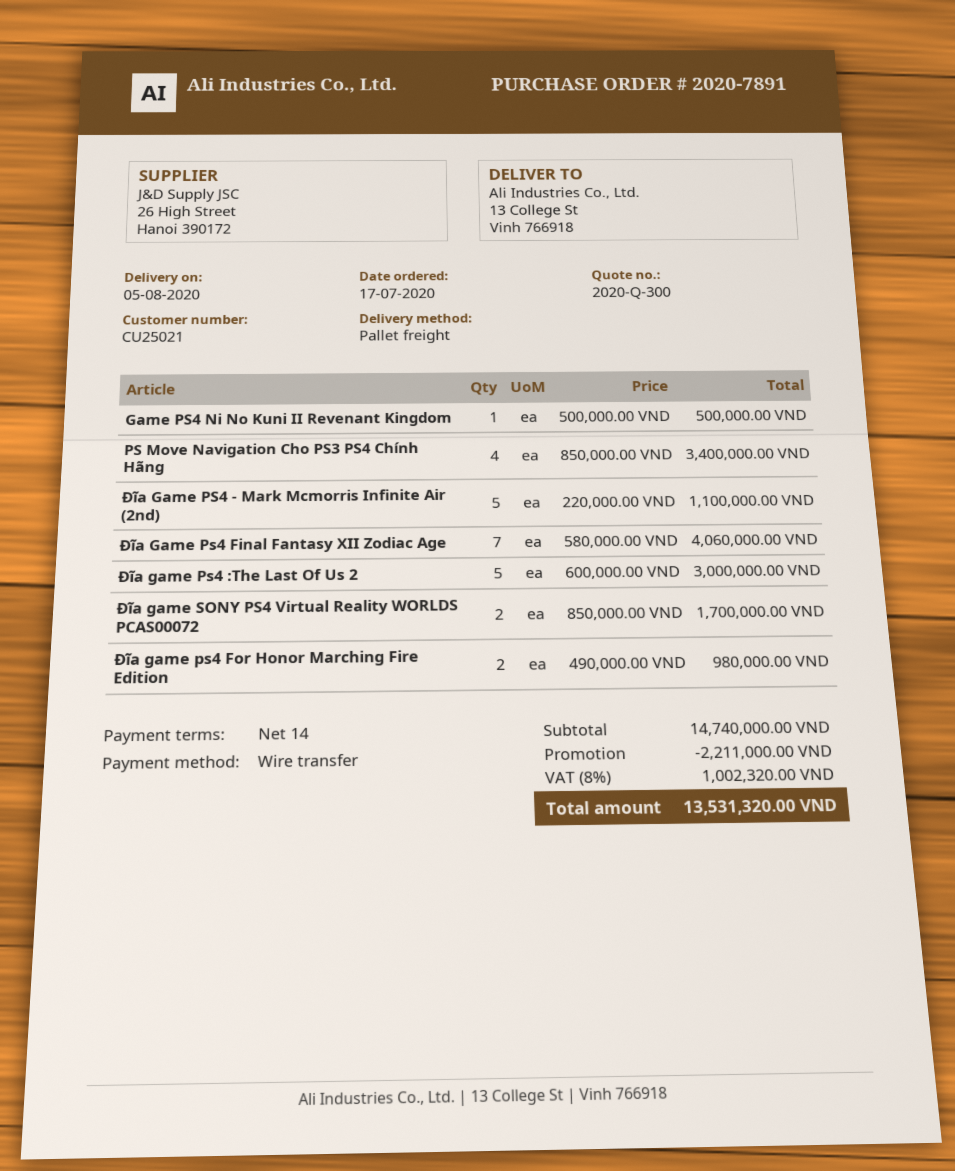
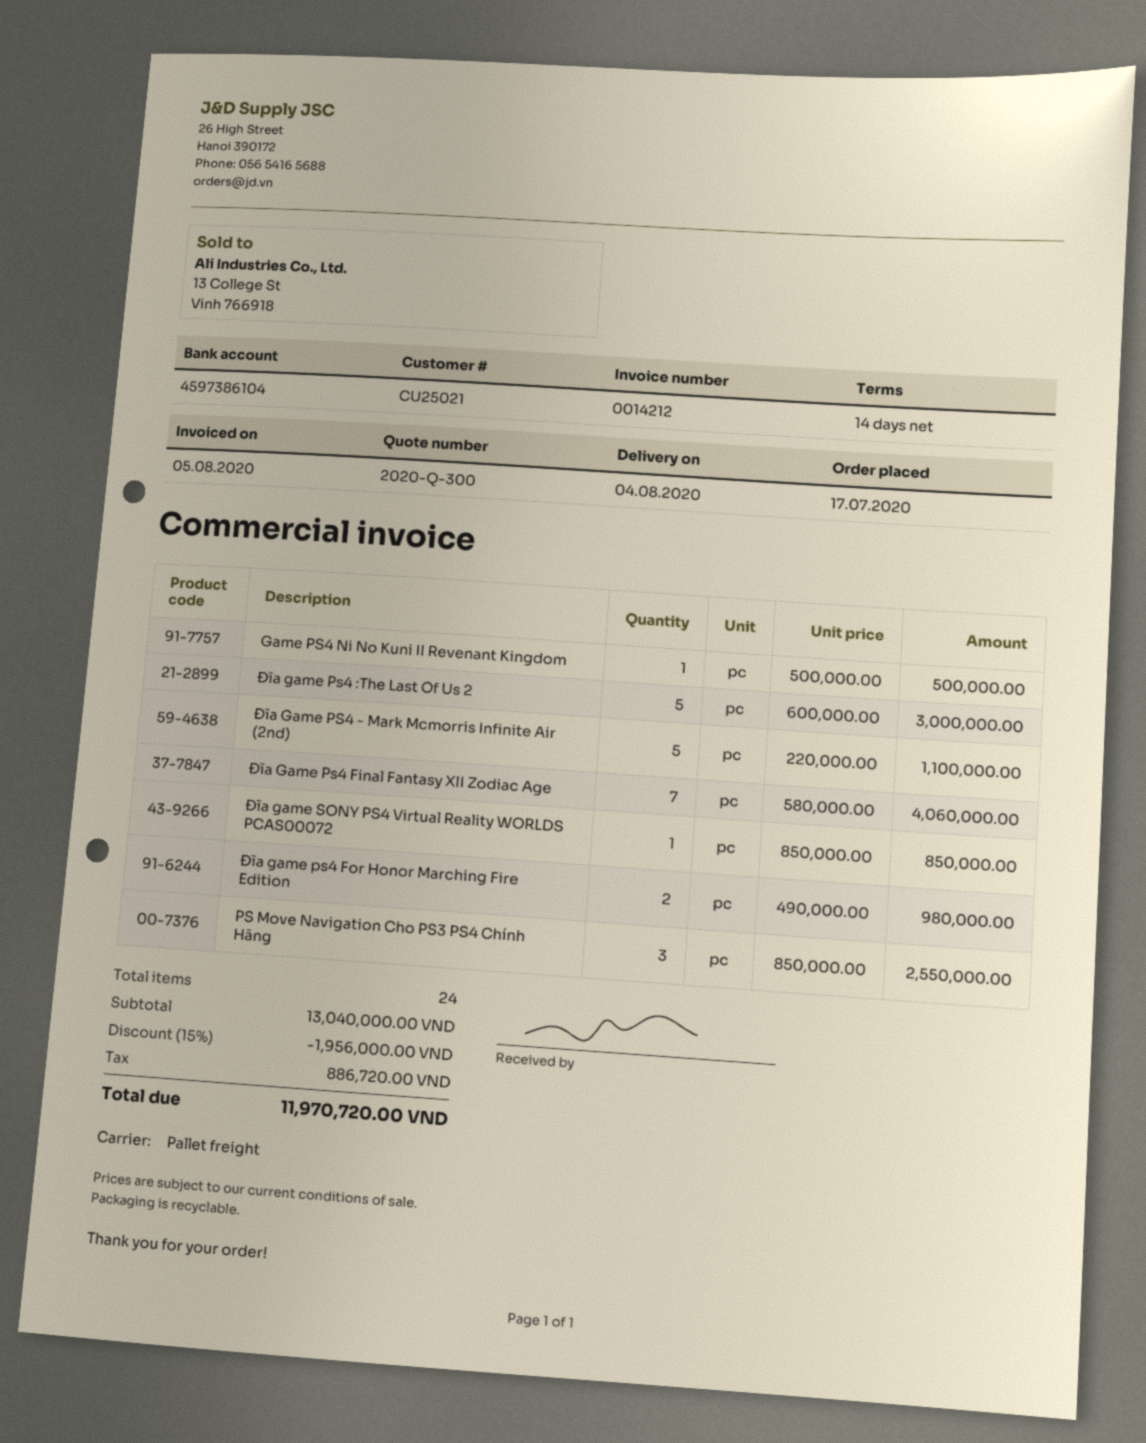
delivery date: 2020-08-05 -> 2020-08-04
PS Move Navigation Cho PS3 PS4 Chính Hãng: 4 x 850000.00 = 3400000.00 -> 3 x 850000.00 = 2550000.00
Đĩa game SONY PS4 Virtual Reality WORLDS PCAS00072: 2 x 850000.00 = 1700000.00 -> 1 x 850000.00 = 850000.00
subtotal: 14740000.00 -> 13040000.00
discount: 2211000.00 -> 1956000.00
tax: 1002320.00 -> 886720.00
total: 13531320.00 -> 11970720.00

